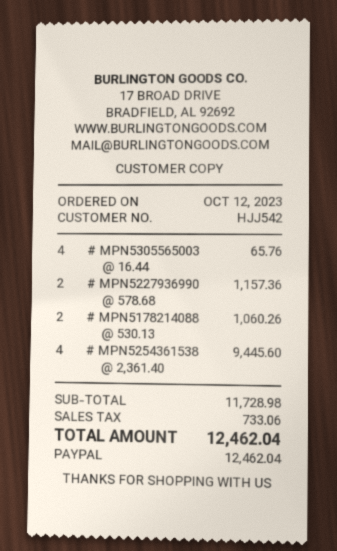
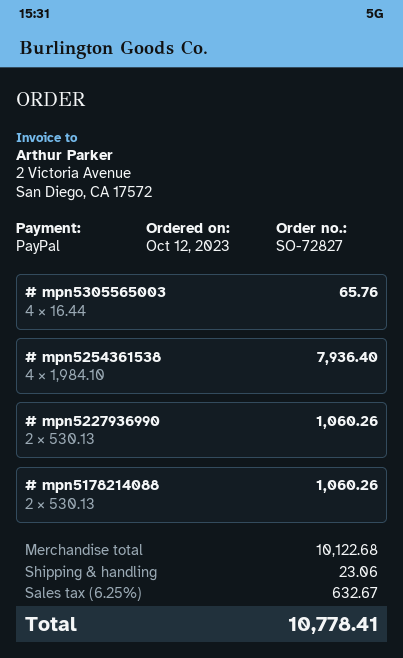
# MPN5227936990: 2 x 578.68 = 1157.36 -> 2 x 530.13 = 1060.26
# MPN5254361538: 4 x 2361.40 = 9445.60 -> 4 x 1984.10 = 7936.40
subtotal: 11728.98 -> 10122.68
shipping: none -> 23.06
tax: 733.06 -> 632.67
total: 12462.04 -> 10778.41

